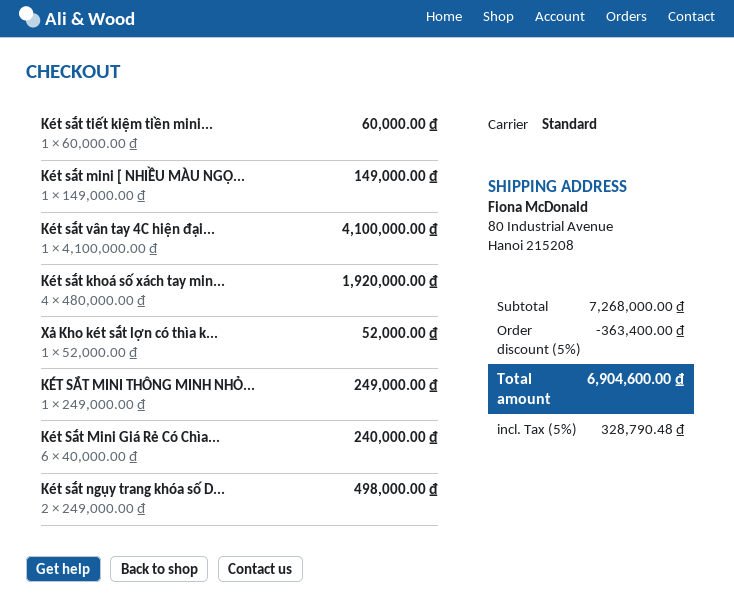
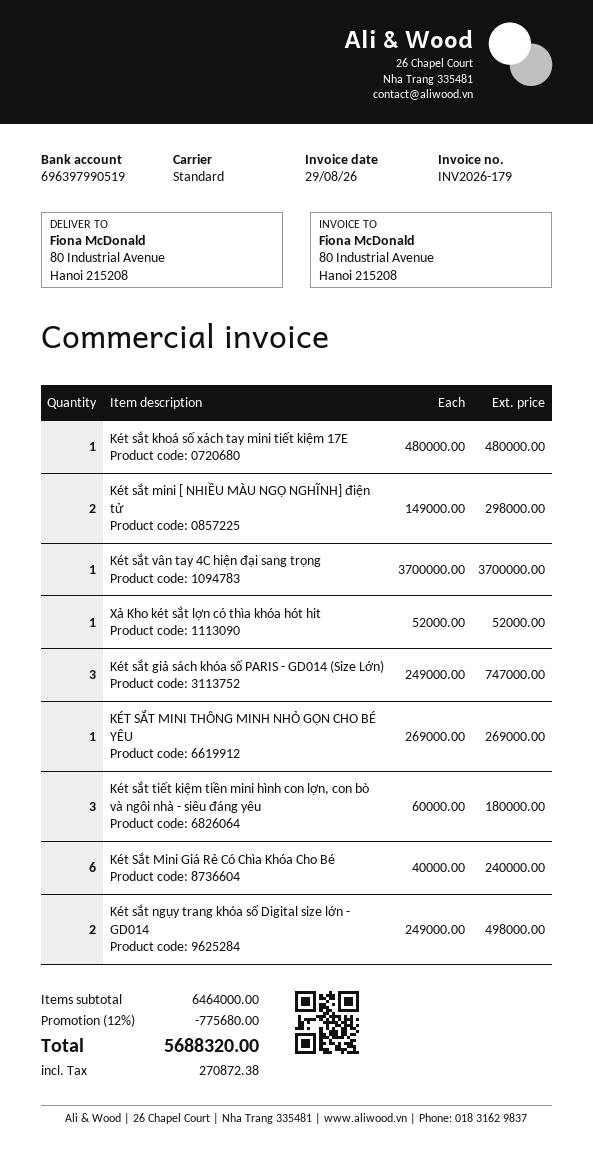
Két sắt tiết kiệm tiền mini...: 1 x 60000.00 = 60000.00 -> 3 x 60000.00 = 180000.00
Két sắt mini [ NHIỀU MÀU NGỘ...: 1 x 149000.00 = 149000.00 -> 2 x 149000.00 = 298000.00
Két sắt vân tay 4C hiện đại...: 1 x 4100000.00 = 4100000.00 -> 1 x 3700000.00 = 3700000.00
Két sắt khoá số xách tay min...: 4 x 480000.00 = 1920000.00 -> 1 x 480000.00 = 480000.00
KÉT SẮT MINI THÔNG MINH NHỎ...: 1 x 249000.00 = 249000.00 -> 1 x 269000.00 = 269000.00
Két sắt giả sách khóa số PARIS - GD014 (Size Lớn): none -> 3 x 249000.00 = 747000.00
subtotal: 7268000.00 -> 6464000.00
discount: 5% = 363400.00 -> 12% = 775680.00
tax: 328790.48 -> 270872.38
total: 6904600.00 -> 5688320.00

